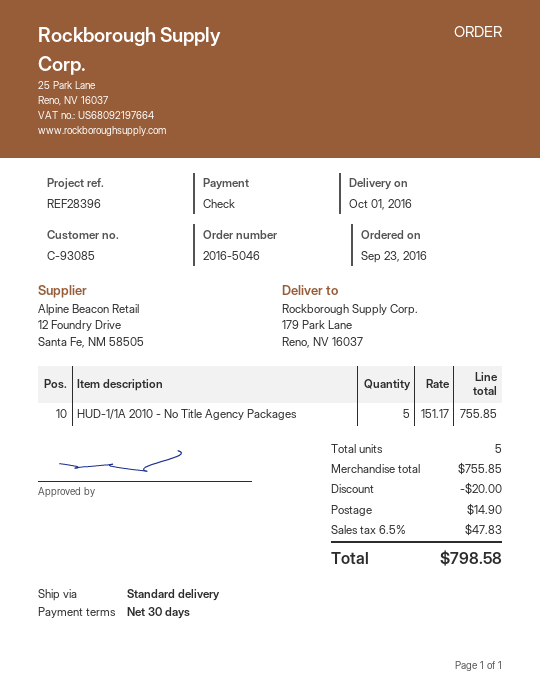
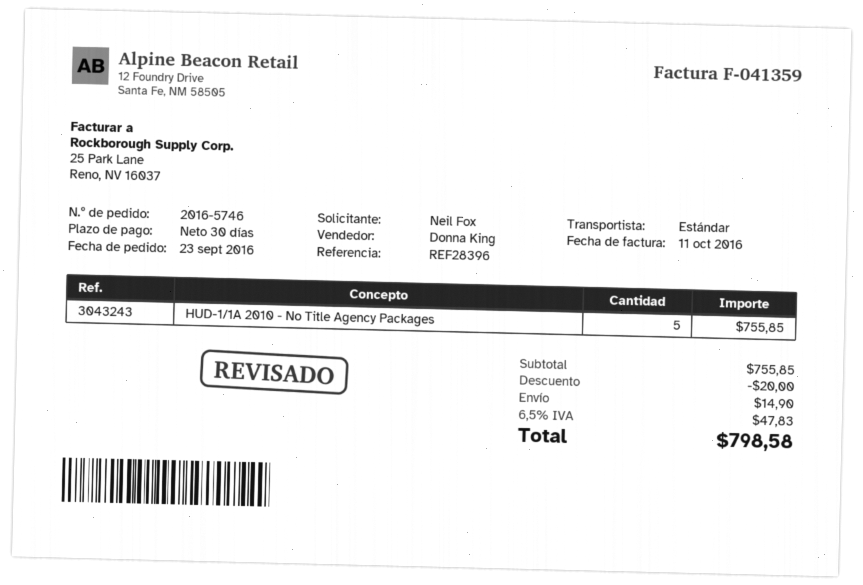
order number: 2016-5046 -> 2016-5746

